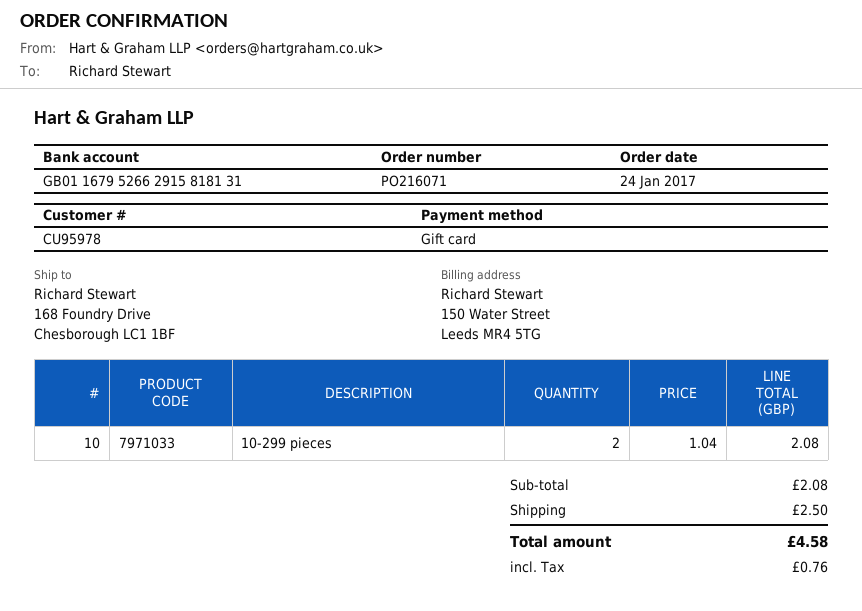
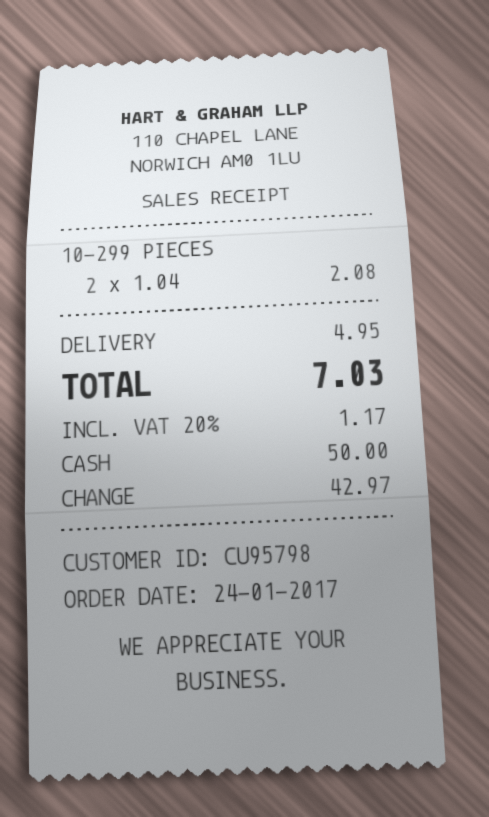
customer number: CU95978 -> CU95798
payment method: gift card -> cash
shipping: 2.50 -> 4.95
tax: 0.76 -> 1.17
total: 4.58 -> 7.03

